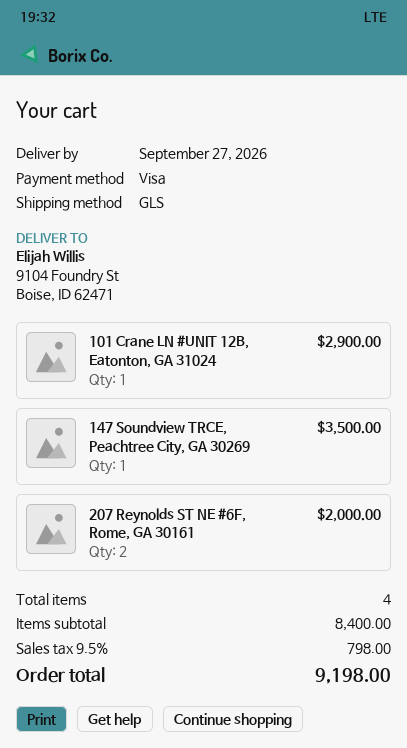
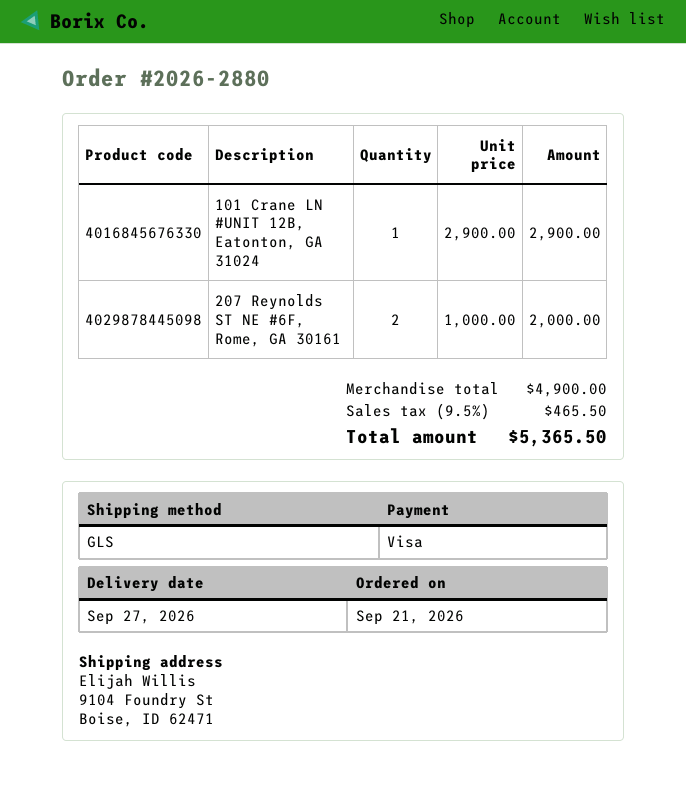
147 Soundview TRCE, Peachtree City, GA 30269: 1 for 3500.00 -> none
subtotal: 8400.00 -> 4900.00
tax: 9.5% = 798.00 -> 9.5% = 465.50
total: 9198.00 -> 5365.50

